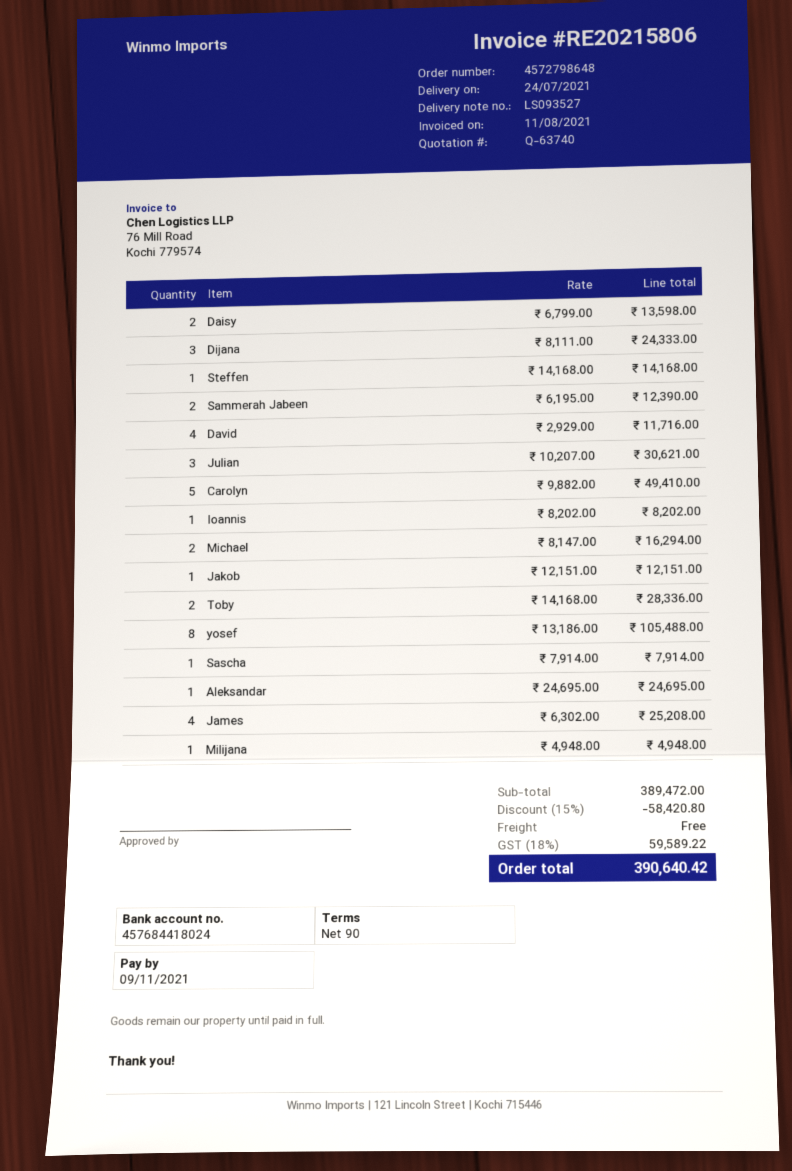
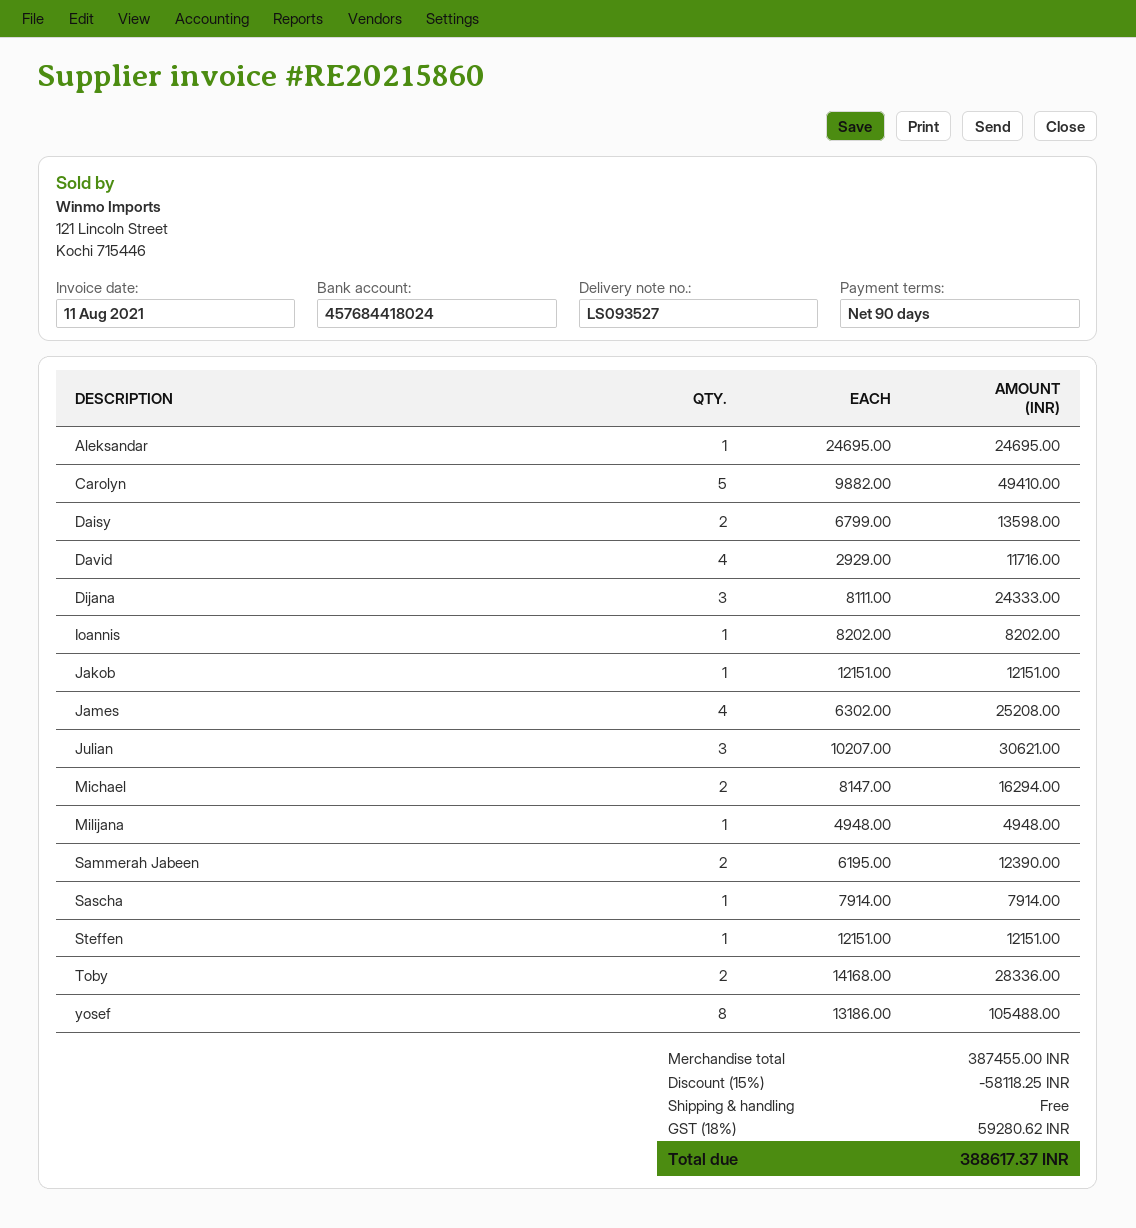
invoice number: RE20215806 -> RE20215860
Steffen: 1 x 14168.00 = 14168.00 -> 1 x 12151.00 = 12151.00
subtotal: 389472.00 -> 387455.00
discount: 15% = 58420.80 -> 15% = 58118.25
tax: 18% = 59589.22 -> 18% = 59280.62
total: 390640.42 -> 388617.37

